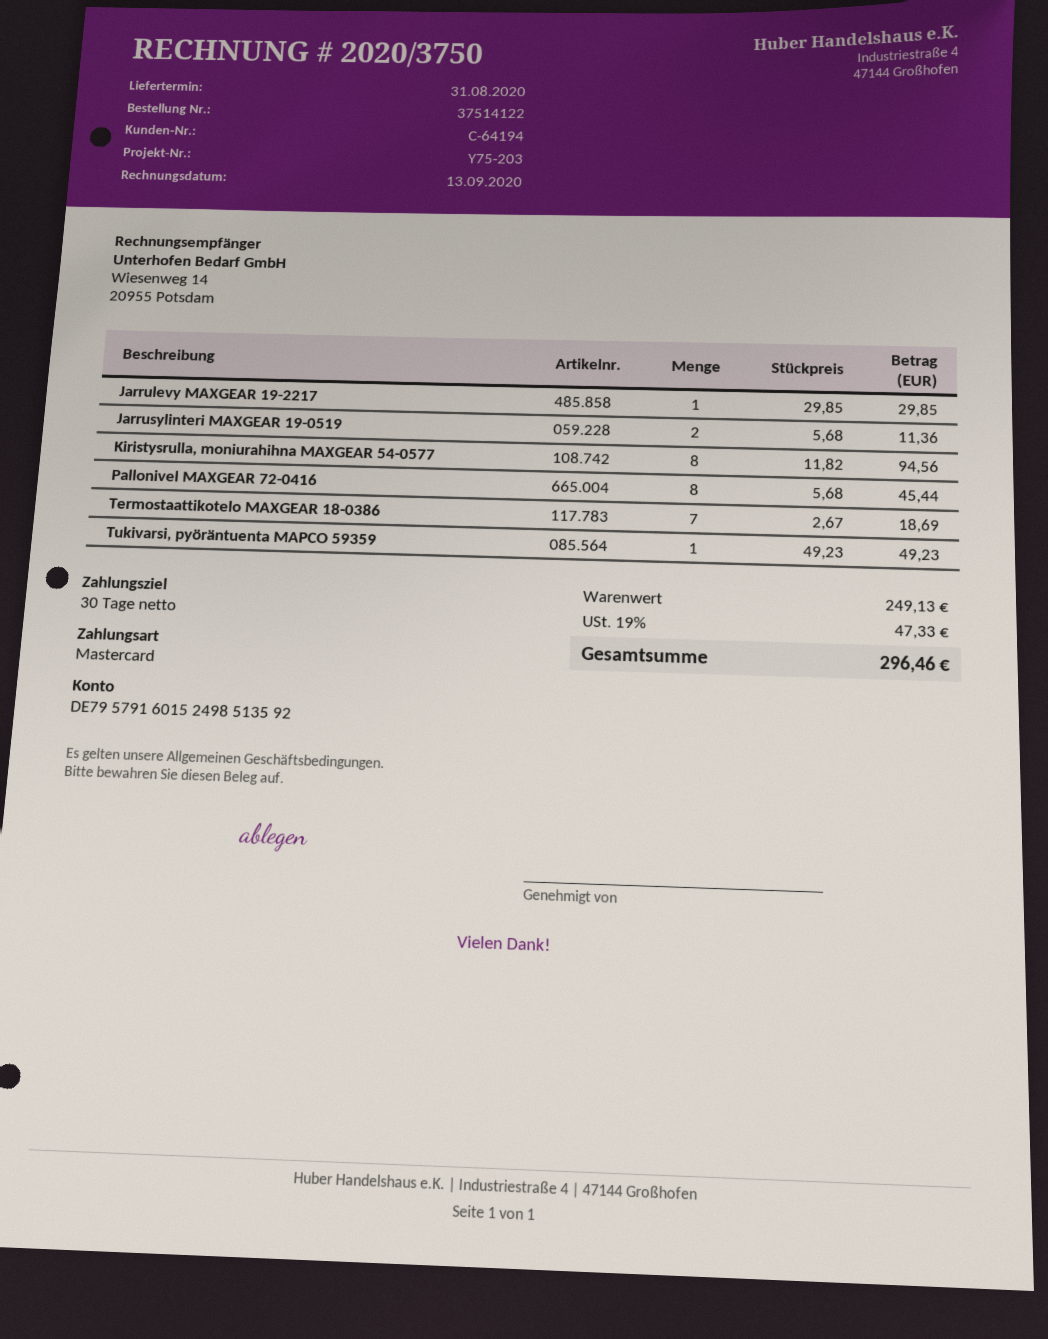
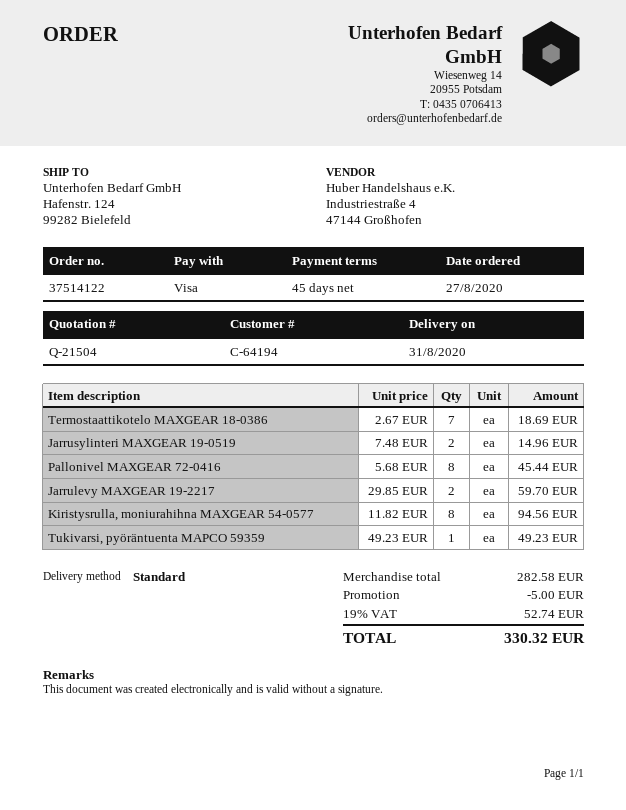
payment terms: 30 days -> 45 days
payment method: Mastercard -> Visa
Jarrulevy MAXGEAR 19-2217: 1 x 29.85 = 29.85 -> 2 x 29.85 = 59.70
Jarrusylinteri MAXGEAR 19-0519: 2 x 5.68 = 11.36 -> 2 x 7.48 = 14.96
subtotal: 249.13 -> 282.58
discount: none -> 5.00
tax: 19% = 47.33 -> 19% = 52.74
total: 296.46 -> 330.32

